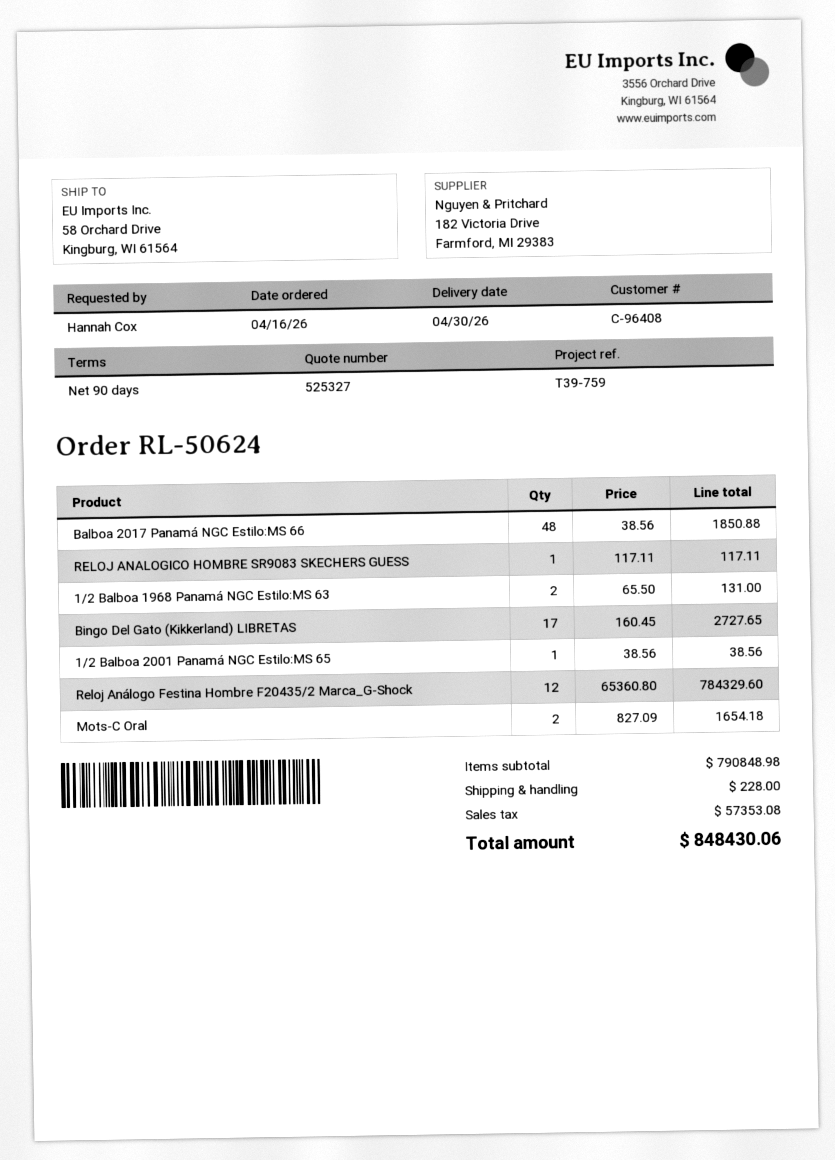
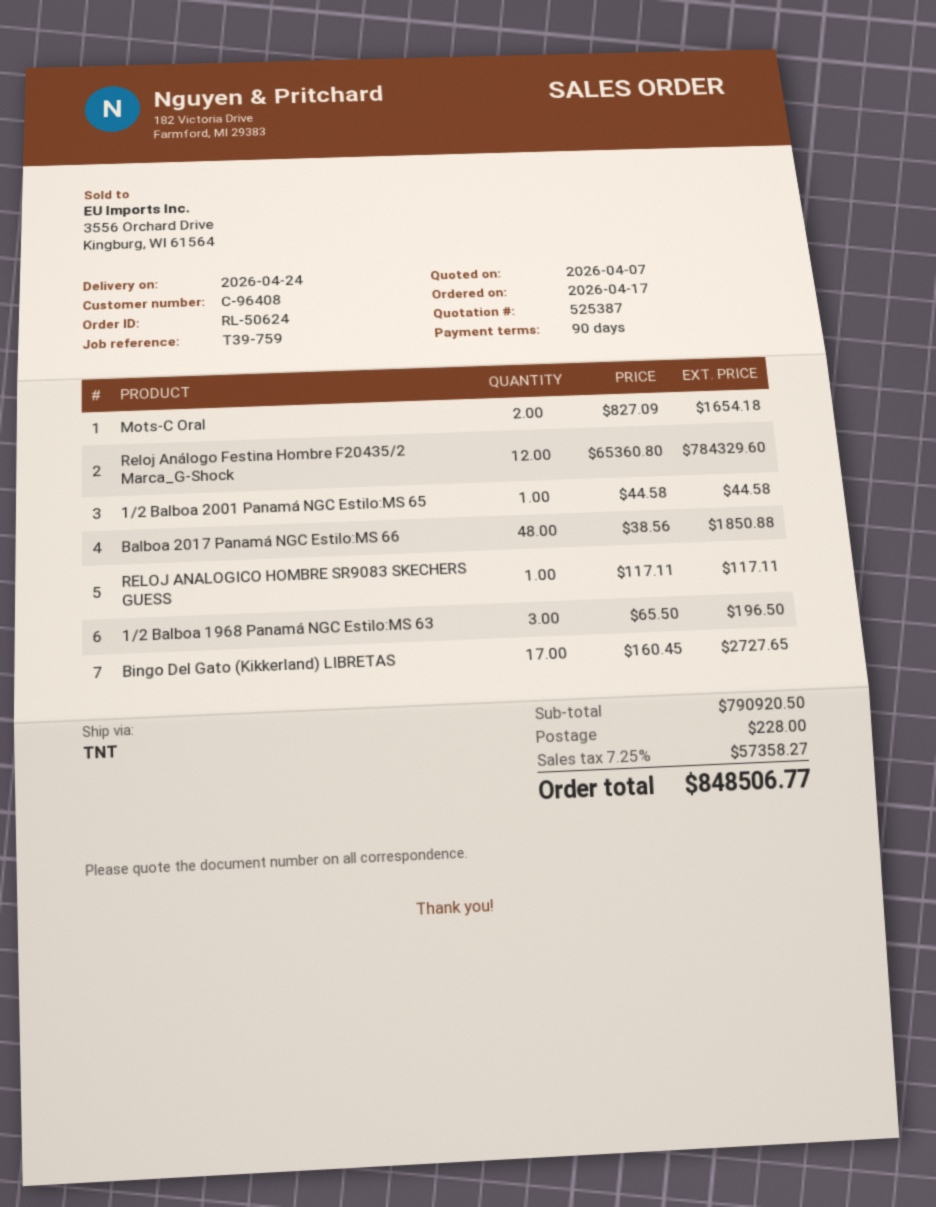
quote number: 525327 -> 525387
order date: 2026-04-16 -> 2026-04-17
delivery date: 2026-04-30 -> 2026-04-24
1/2 Balboa 1968 Panamá NGC Estilo:MS 63: 2 x 65.50 = 131.00 -> 3 x 65.50 = 196.50
1/2 Balboa 2001 Panamá NGC Estilo:MS 65: 1 x 38.56 = 38.56 -> 1 x 44.58 = 44.58
subtotal: 790848.98 -> 790920.50
tax: 57353.08 -> 57358.27
total: 848430.06 -> 848506.77

